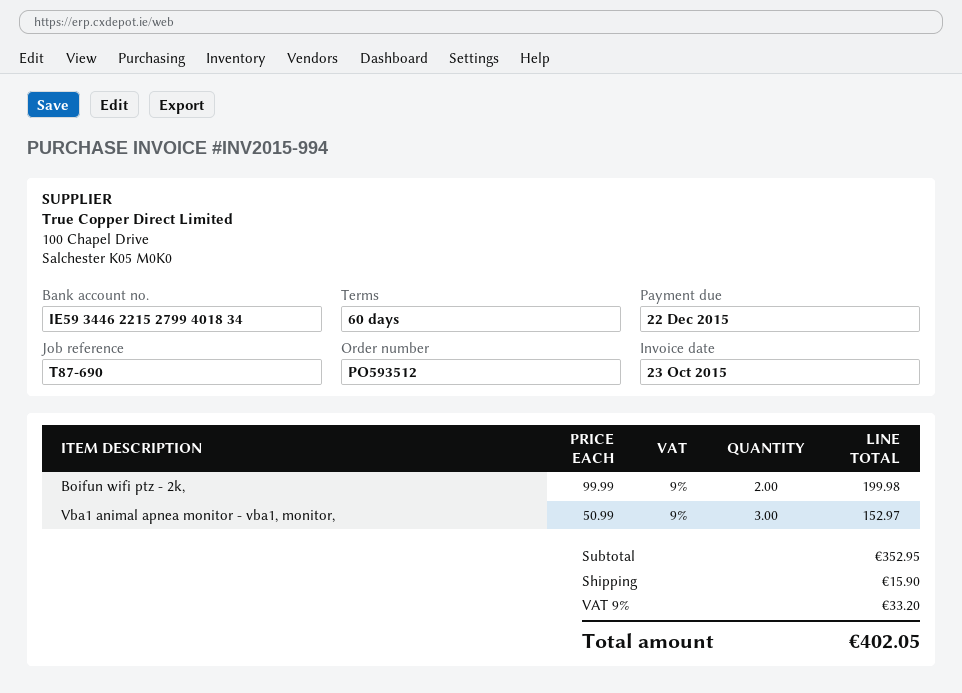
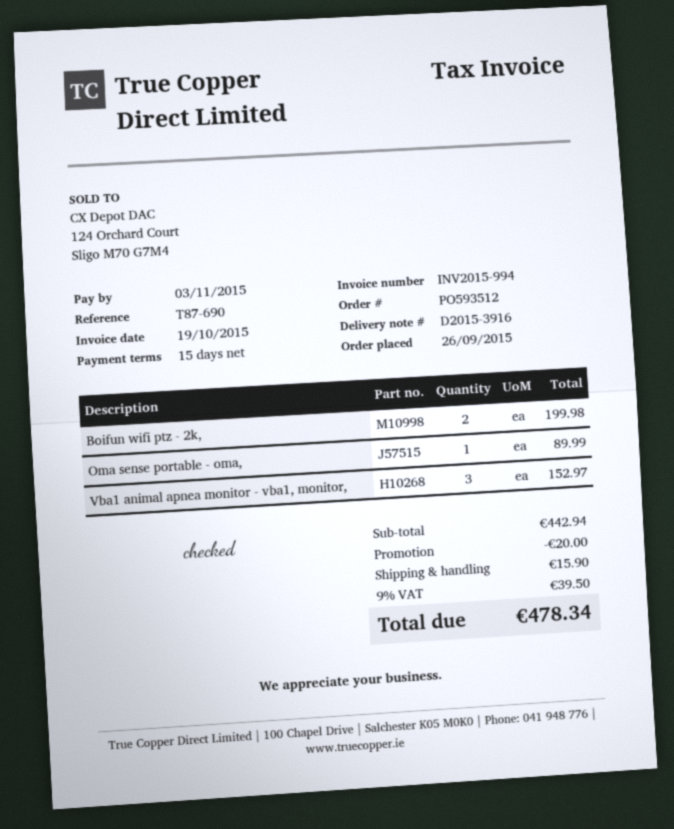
invoice date: 2015-10-23 -> 2015-10-19
payment terms: 60 days -> 15 days
due date: 2015-12-22 -> 2015-11-03
Oma sense portable - oma,: none -> 1 for 89.99
subtotal: 352.95 -> 442.94
discount: none -> 20.00
tax: 9% = 33.20 -> 9% = 39.50
total: 402.05 -> 478.34

